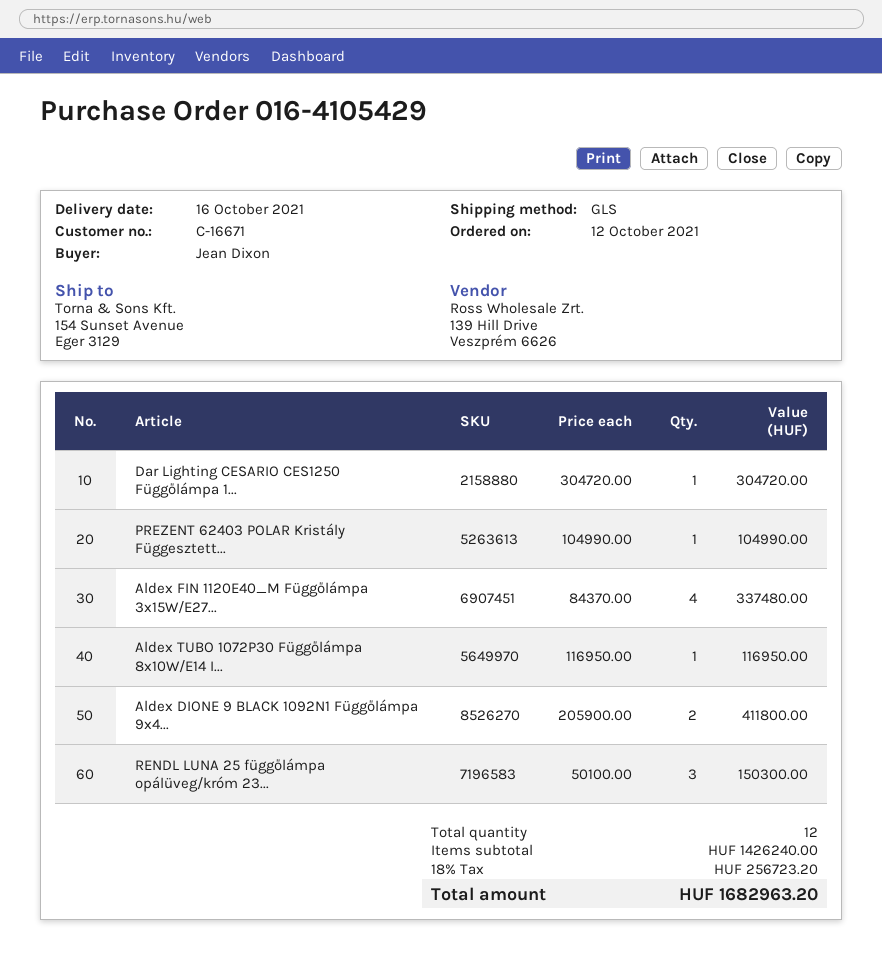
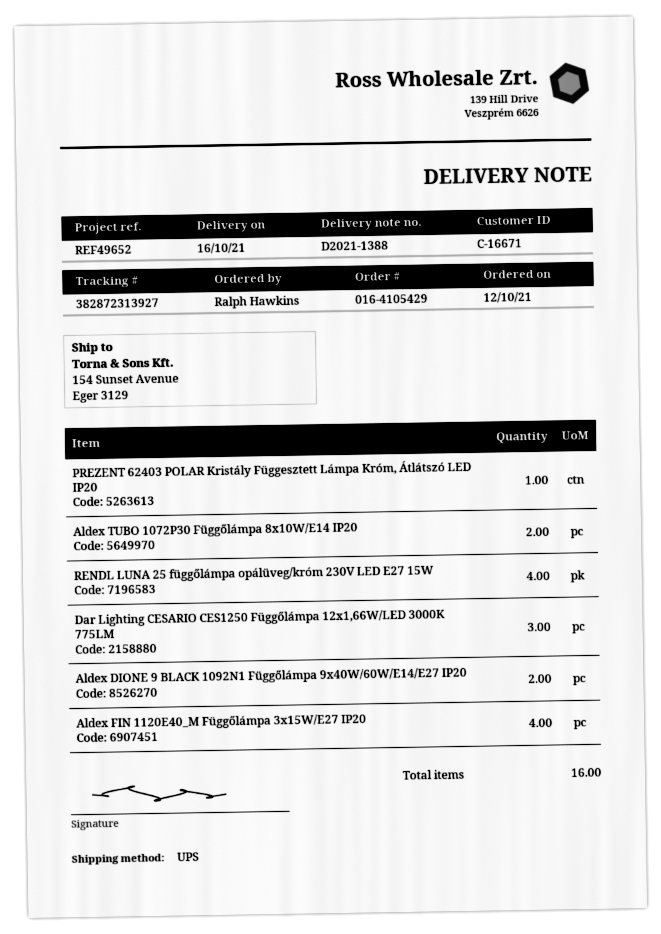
ordered by: Jean Dixon -> Ralph Hawkins
shipping method: GLS -> UPS
Dar Lighting CESARIO CES1250 Függőlámpa 1...: 1 -> 3
Aldex TUBO 1072P30 Függőlámpa 8x10W/E14 I...: 1 -> 2
RENDL LUNA 25 függőlámpa opálüveg/króm 23...: 3 -> 4
total quantity: 12 -> 16

